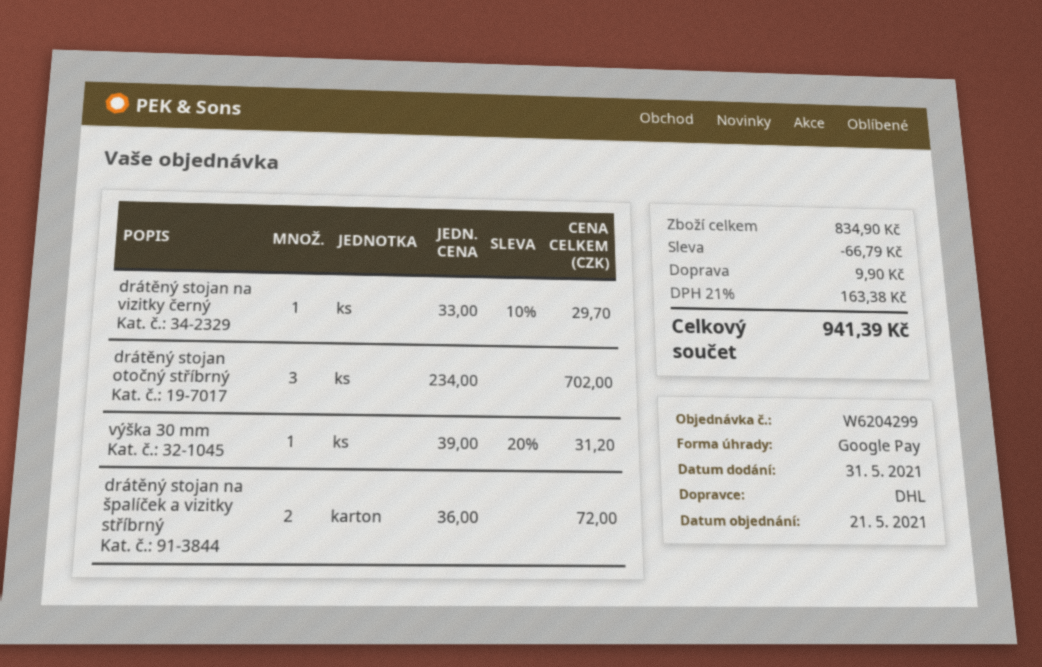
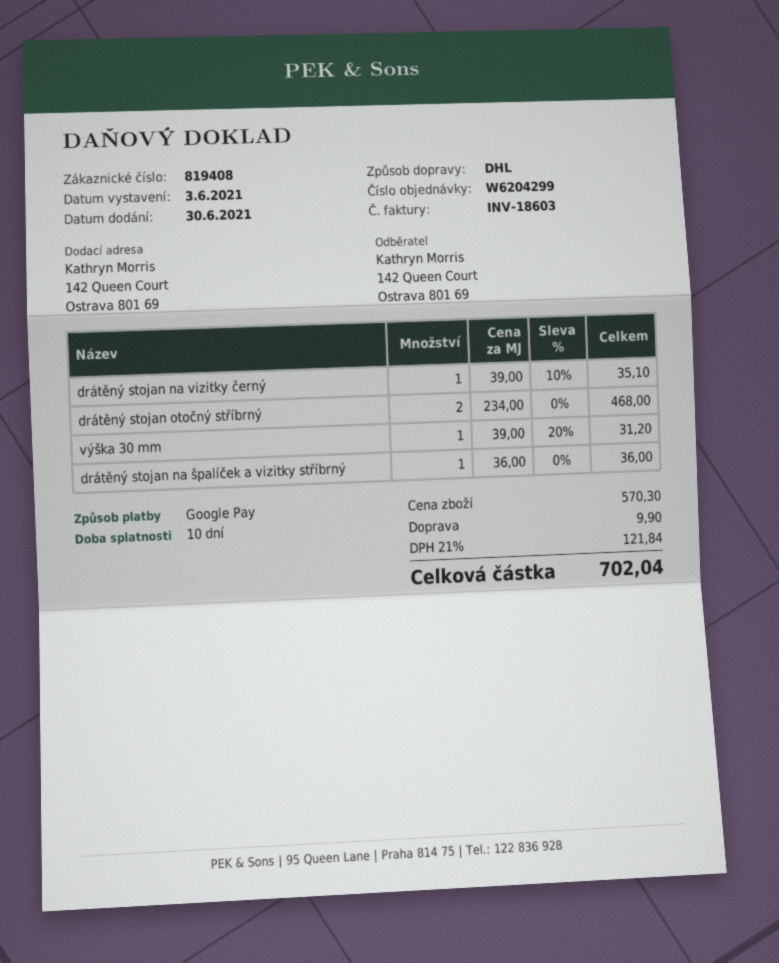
delivery date: 2021-05-31 -> 2021-06-30
drátěný stojan na vizitky černý: 1 x 33.00 - 10% = 29.70 -> 1 x 39.00 - 10% = 35.10
drátěný stojan otočný stříbrný: 3 x 234.00 = 702.00 -> 2 x 234.00 = 468.00
drátěný stojan na špalíček a vizitky stříbrný: 2 x 36.00 = 72.00 -> 1 x 36.00 = 36.00
subtotal: 834.90 -> 570.30
discount: 66.79 -> none
tax: 21% = 163.38 -> 21% = 121.84
total: 941.39 -> 702.04

